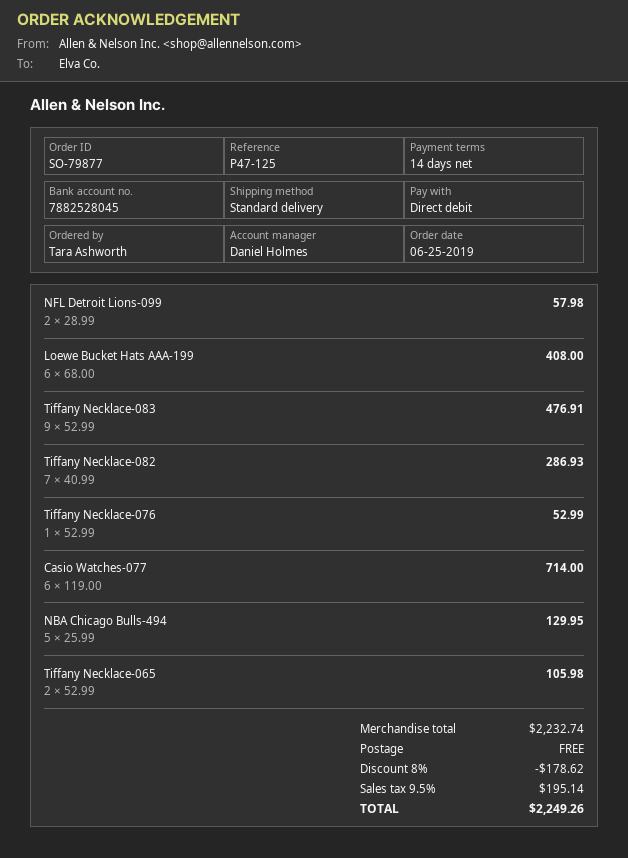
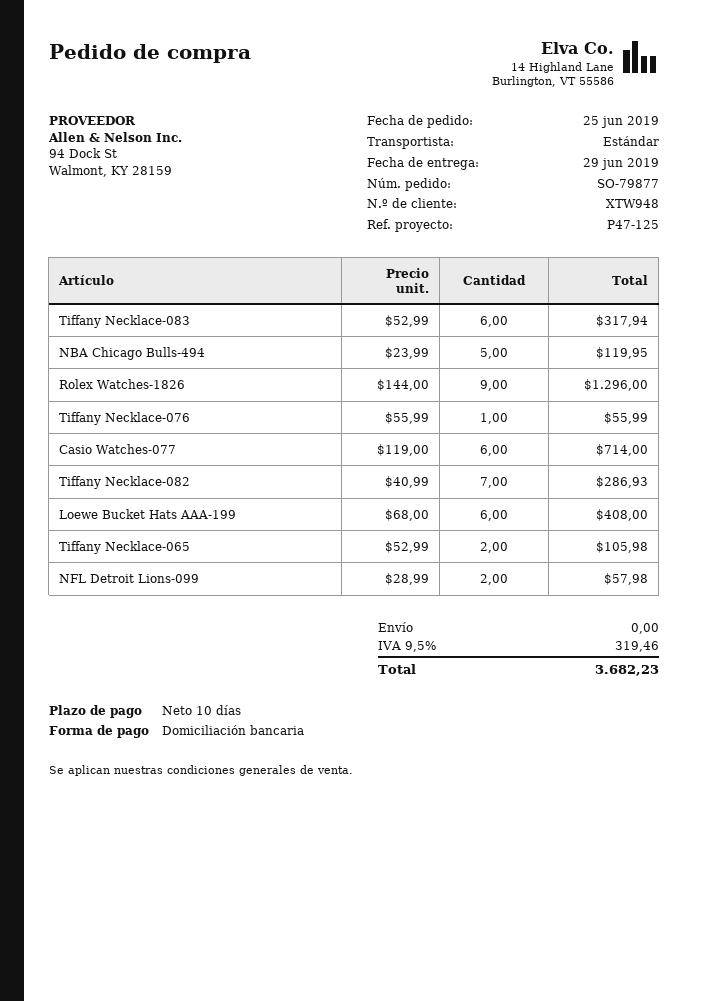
payment terms: 14 days -> 10 days
Tiffany Necklace-083: 9 x 52.99 = 476.91 -> 6 x 52.99 = 317.94
Tiffany Necklace-076: 1 x 52.99 = 52.99 -> 1 x 55.99 = 55.99
NBA Chicago Bulls-494: 5 x 25.99 = 129.95 -> 5 x 23.99 = 119.95
Rolex Watches-1826: none -> 9 x 144.00 = 1296.00
discount: 8% = 178.62 -> none
tax: 9.5% = 195.14 -> 9.5% = 319.46
total: 2249.26 -> 3682.23

